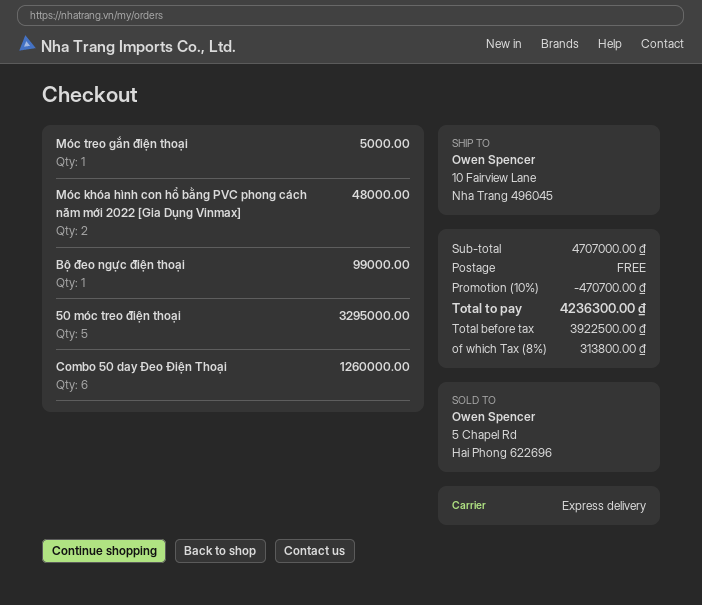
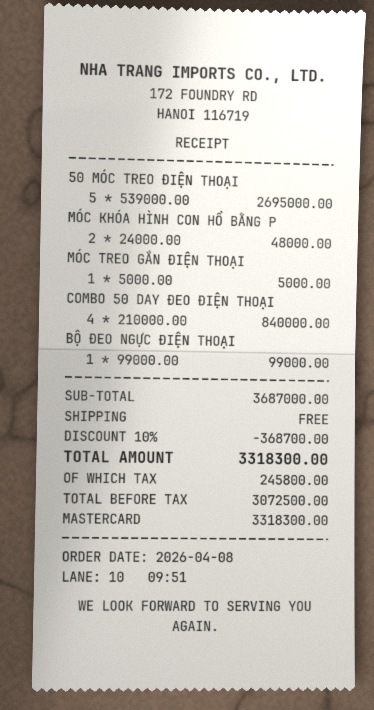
50 móc treo điện thoại: 5 for 3295000.00 -> 5 for 2695000.00
Combo 50 day Đeo Điện Thoại: 6 for 1260000.00 -> 4 for 840000.00
subtotal: 4707000.00 -> 3687000.00
discount: 10% = 470700.00 -> 10% = 368700.00
net: 3922500.00 -> 3072500.00
tax: 313800.00 -> 245800.00
total: 4236300.00 -> 3318300.00

